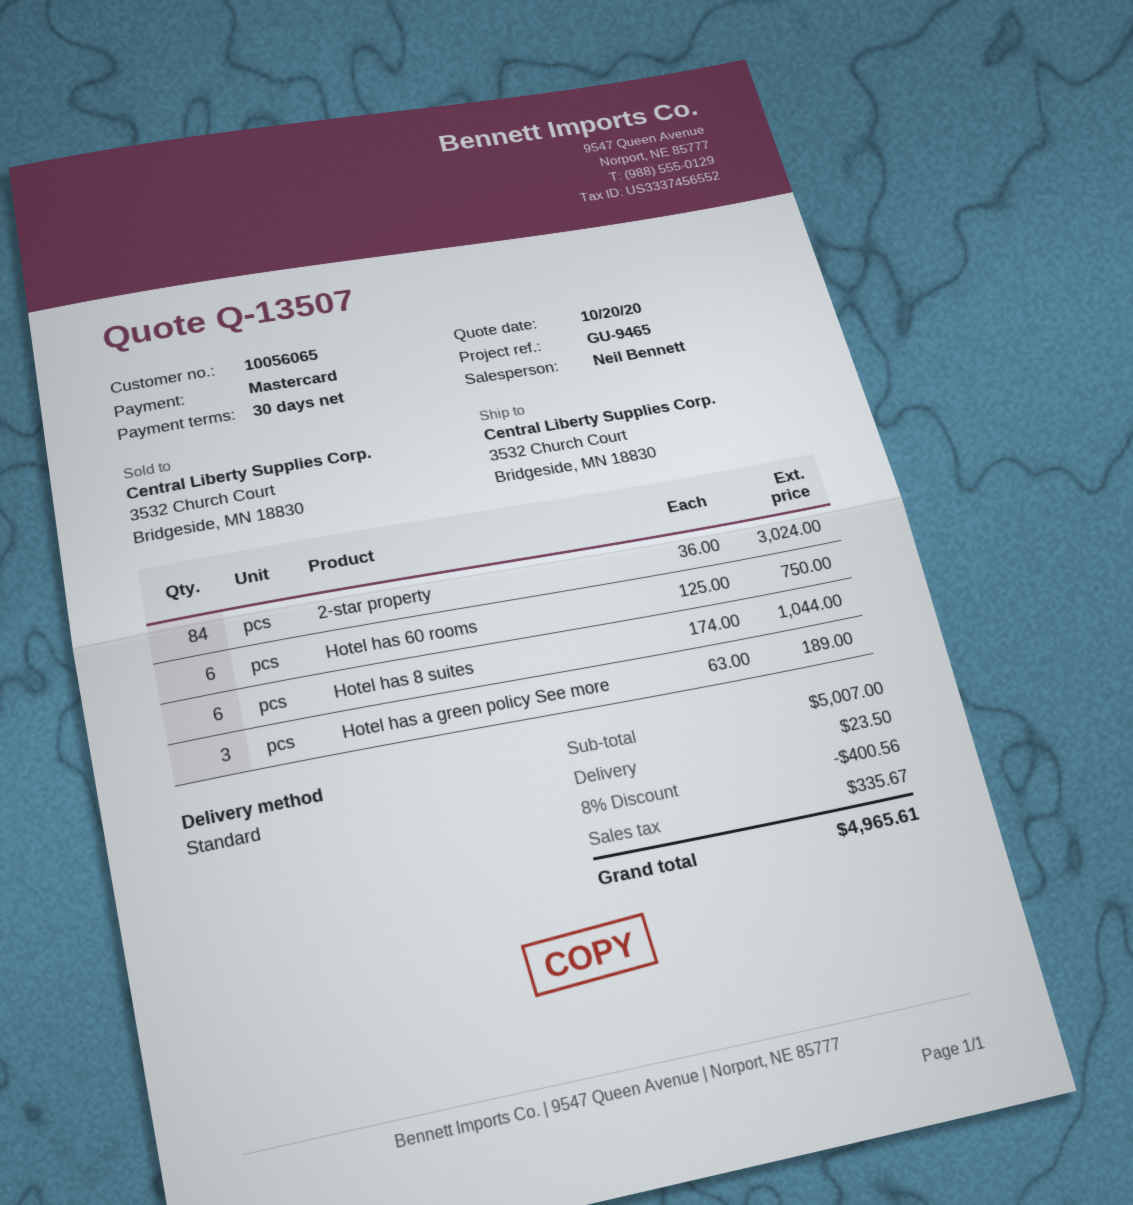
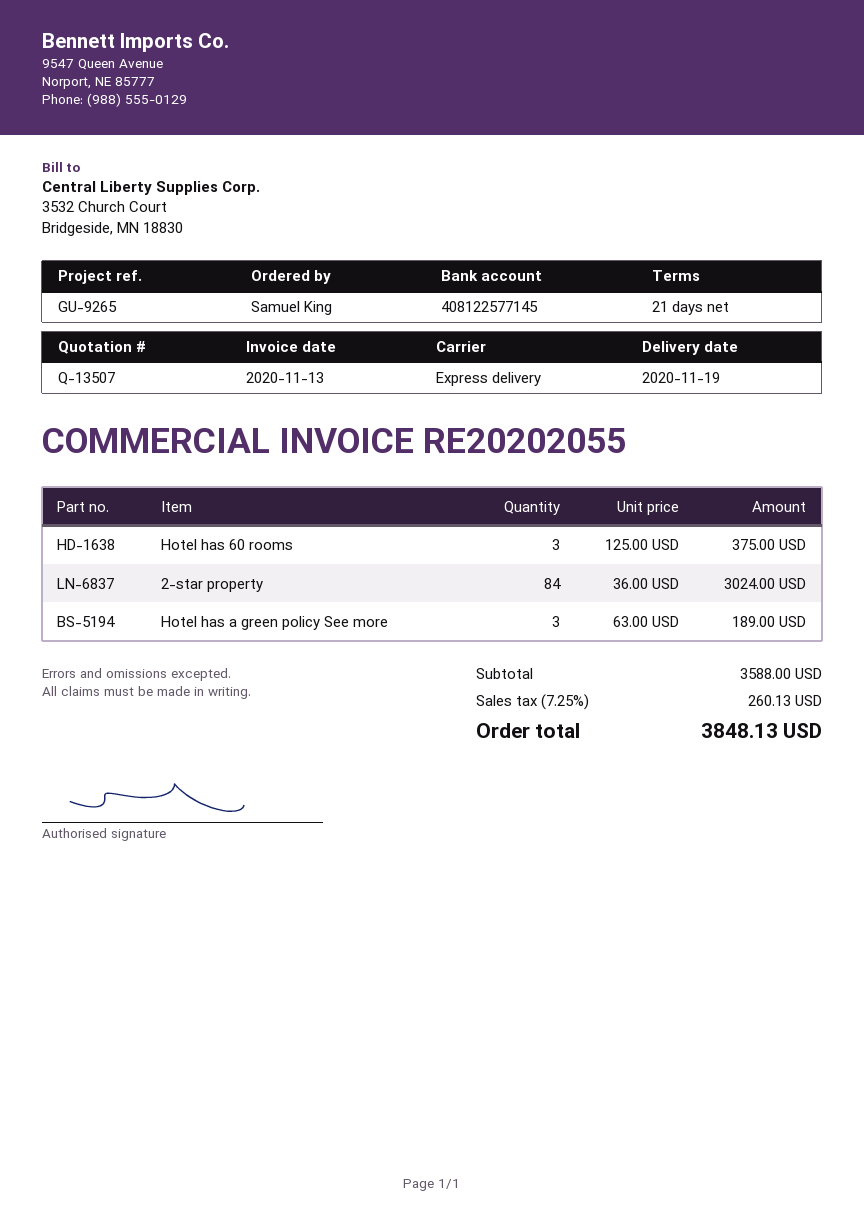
payment terms: 30 days -> 21 days
reference: GU-9465 -> GU-9265
shipping method: standard -> express
Hotel has 60 rooms: 6 x 125.00 = 750.00 -> 3 x 125.00 = 375.00
Hotel has 8 suites: 6 x 174.00 = 1044.00 -> none
subtotal: 5007.00 -> 3588.00
discount: 8% = 400.56 -> none
shipping: 23.50 -> none
tax: 335.67 -> 260.13
total: 4965.61 -> 3848.13

